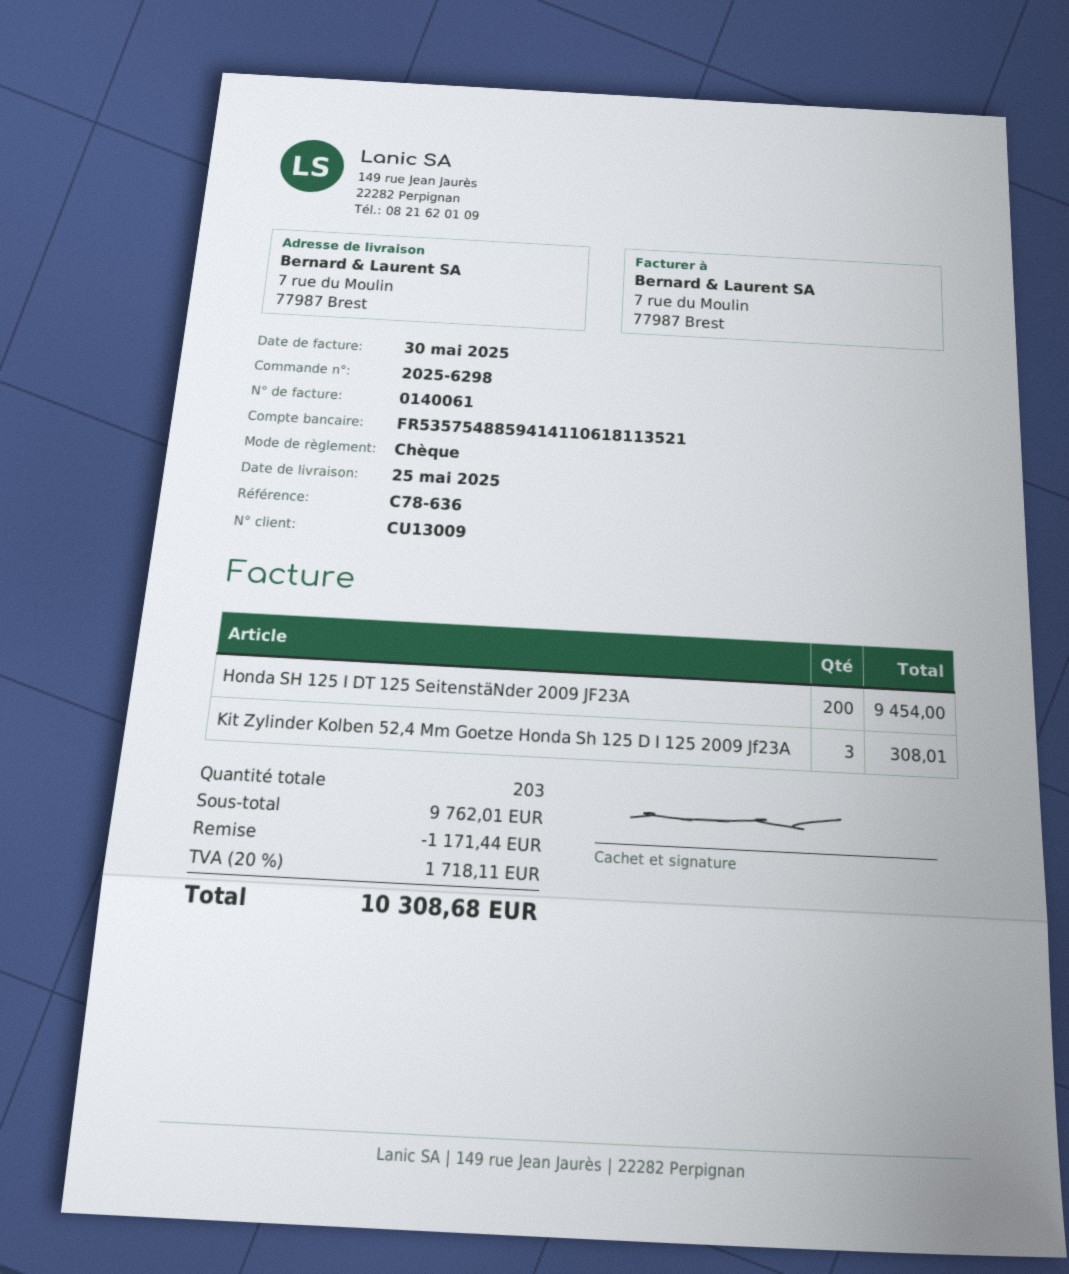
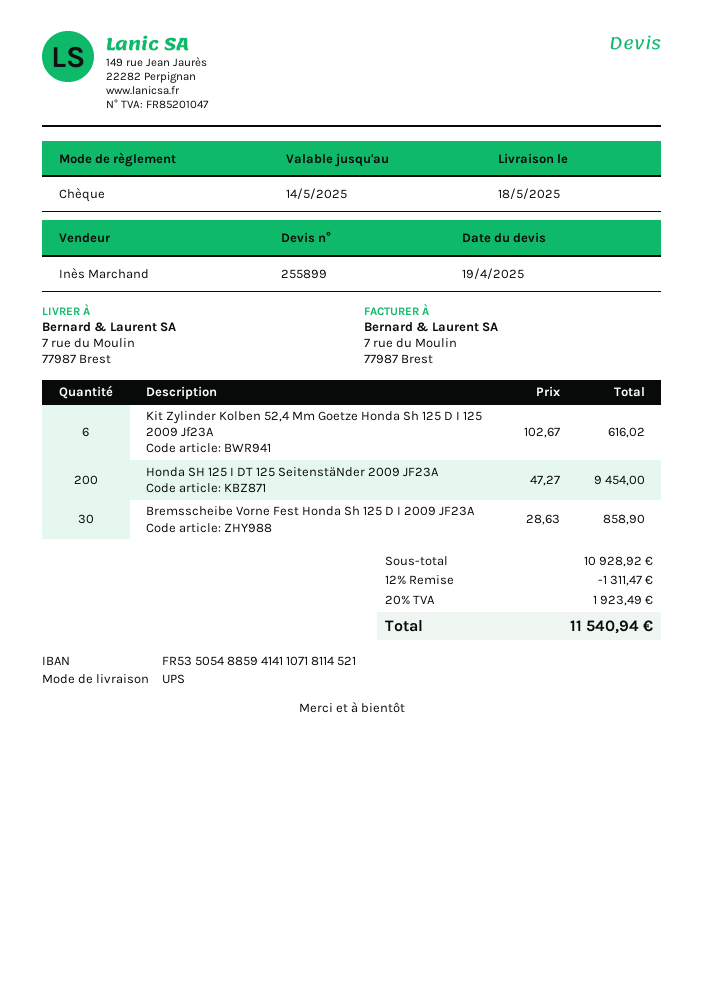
delivery date: 2025-05-25 -> 2025-05-18
bank account: FR5357548859414110618113521 -> FR5350548859414110718114521
Kit Zylinder Kolben 52,4 Mm Goetze Honda Sh 125 D I 125 2009 Jf23A: 3 for 308.01 -> 6 for 616.02
Bremsscheibe Vorne Fest Honda Sh 125 D I 2009 JF23A: none -> 30 for 858.90
subtotal: 9762.01 -> 10928.92
discount: 1171.44 -> 1311.47
tax: 20% = 1718.11 -> 20% = 1923.49
total: 10308.68 -> 11540.94

